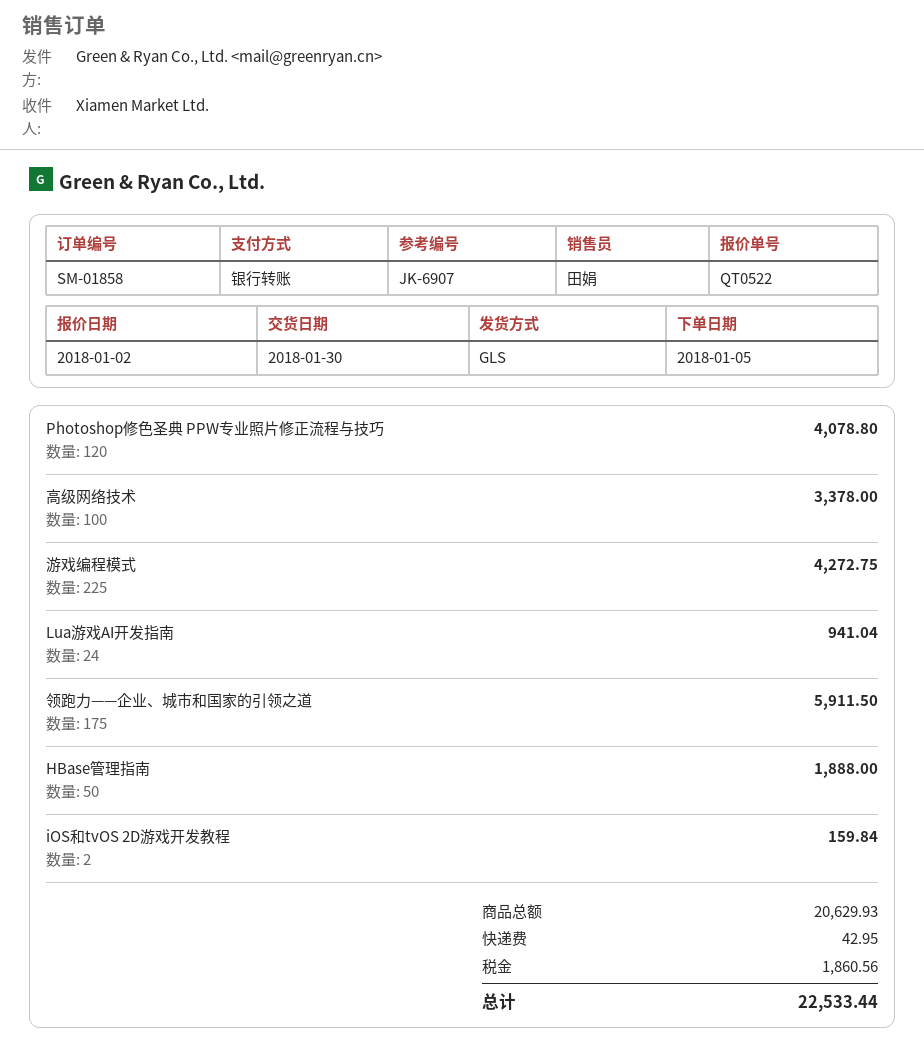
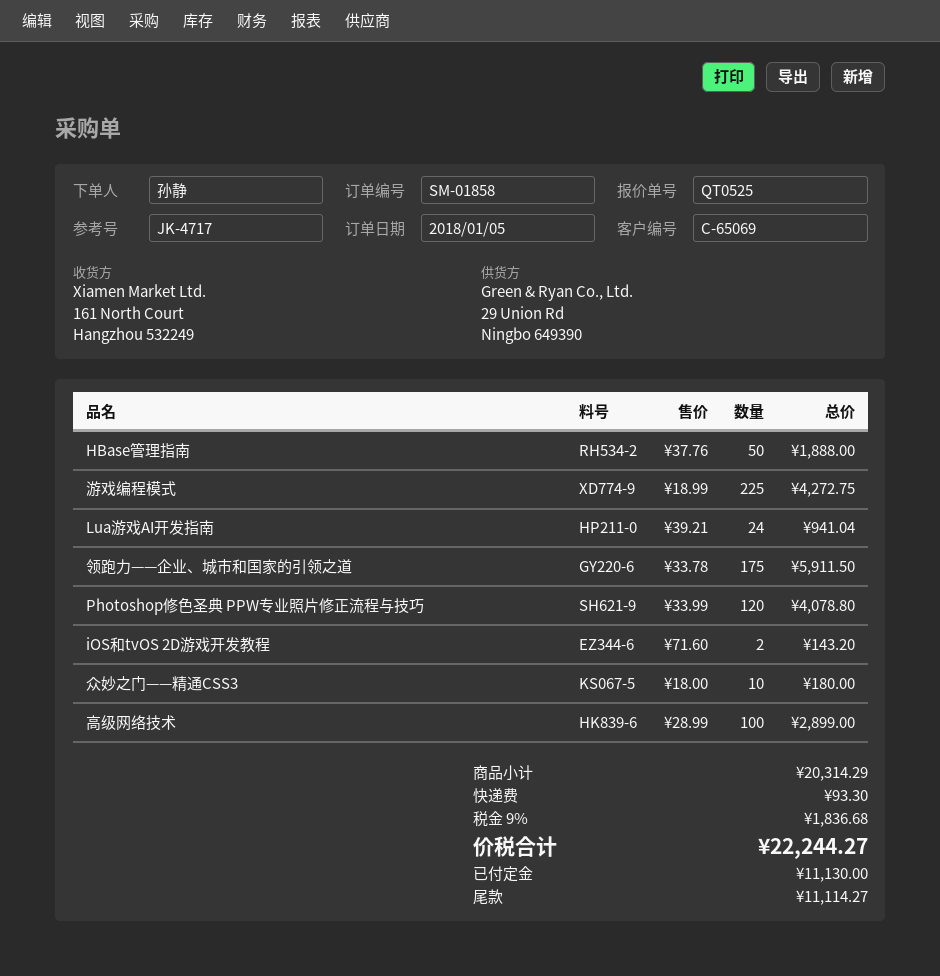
quote number: QT0522 -> QT0525
reference: JK-6907 -> JK-4717
高级网络技术: 100 for 3378.00 -> 100 for 2899.00
iOS和tvOS 2D游戏开发教程: 2 for 159.84 -> 2 for 143.20
众妙之门——精通CSS3: none -> 10 for 180.00
subtotal: 20629.93 -> 20314.29
shipping: 42.95 -> 93.30
tax: 1860.56 -> 1836.68
total: 22533.44 -> 22244.27

